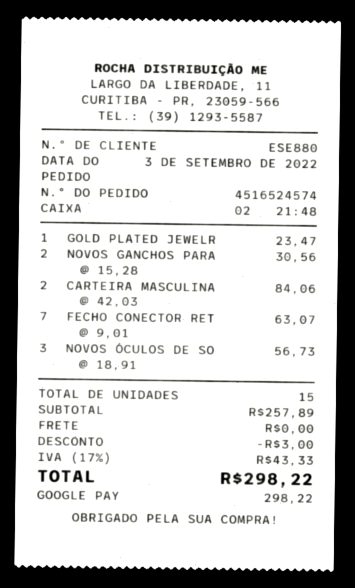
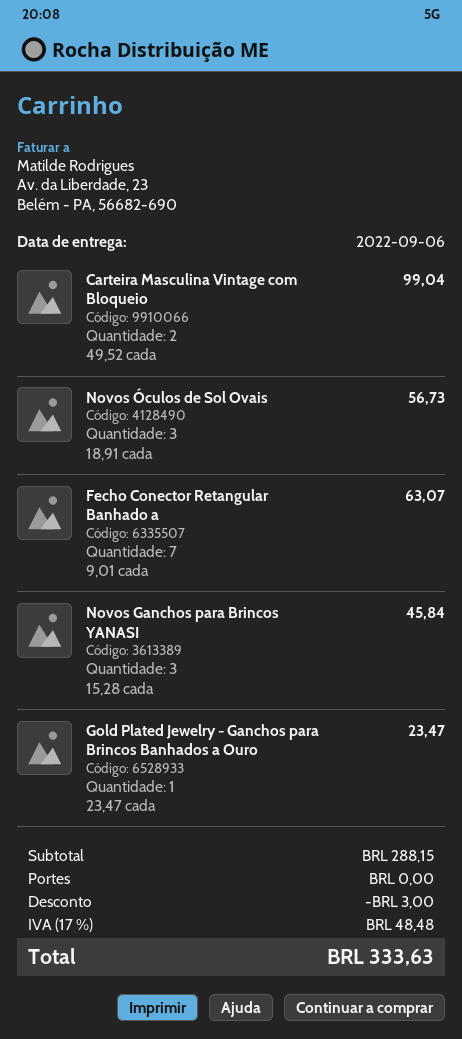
NOVOS GANCHOS PARA: 2 x 15.28 = 30.56 -> 3 x 15.28 = 45.84
CARTEIRA MASCULINA: 2 x 42.03 = 84.06 -> 2 x 49.52 = 99.04
subtotal: 257.89 -> 288.15
tax: 17% = 43.33 -> 17% = 48.48
total: 298.22 -> 333.63

